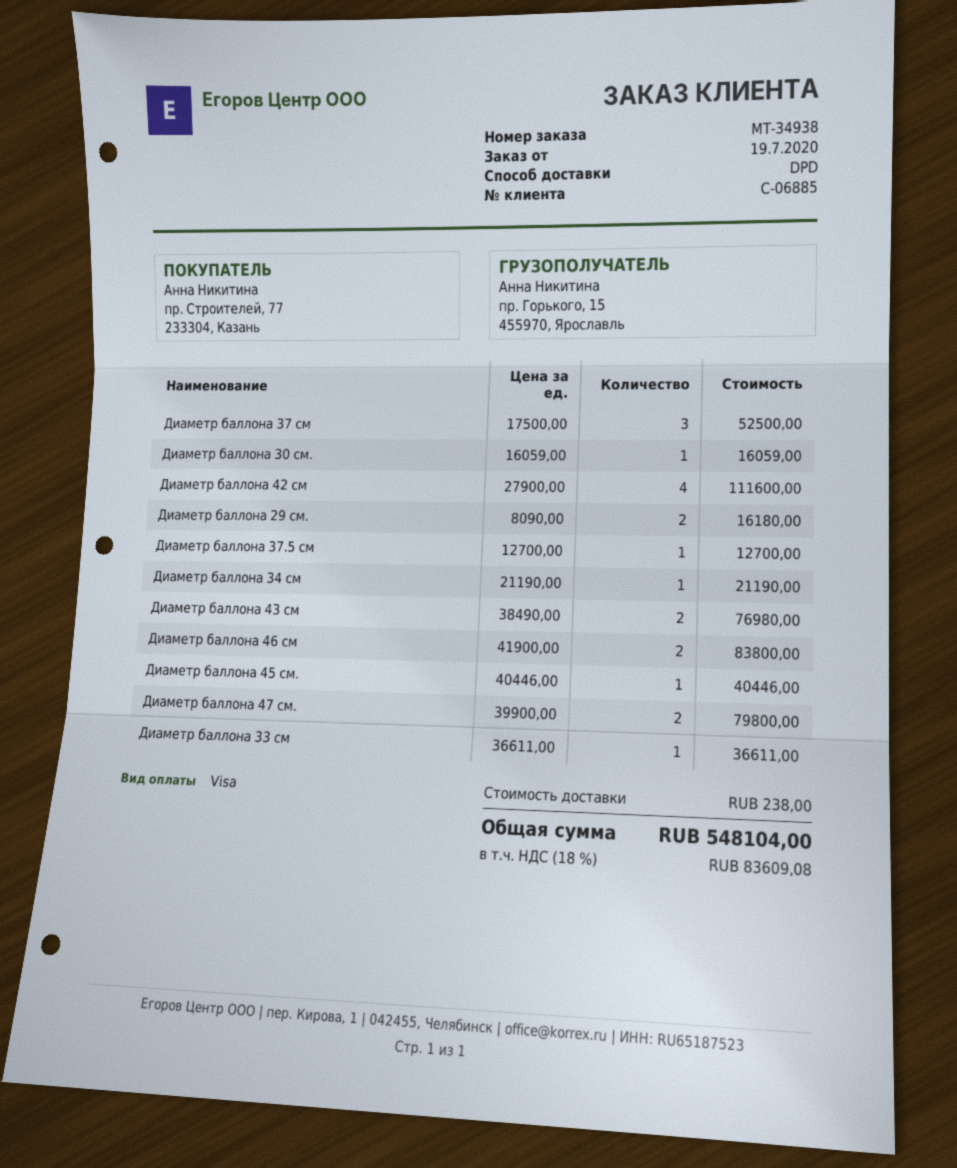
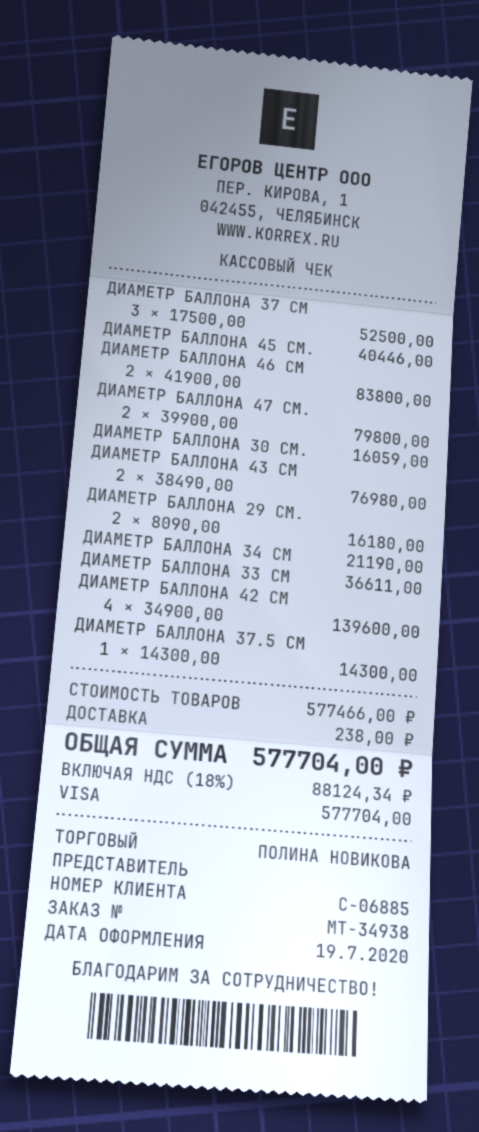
Диаметр баллона 42 см: 4 x 27900.00 = 111600.00 -> 4 x 34900.00 = 139600.00
Диаметр баллона 37.5 см: 1 x 12700.00 = 12700.00 -> 1 x 14300.00 = 14300.00
tax: 18% = 83609.08 -> 18% = 88124.34
total: 548104.00 -> 577704.00

